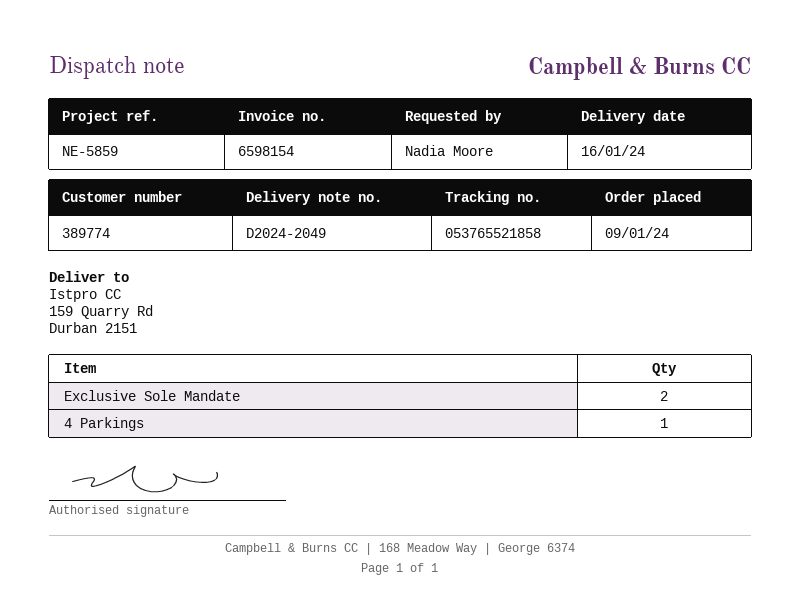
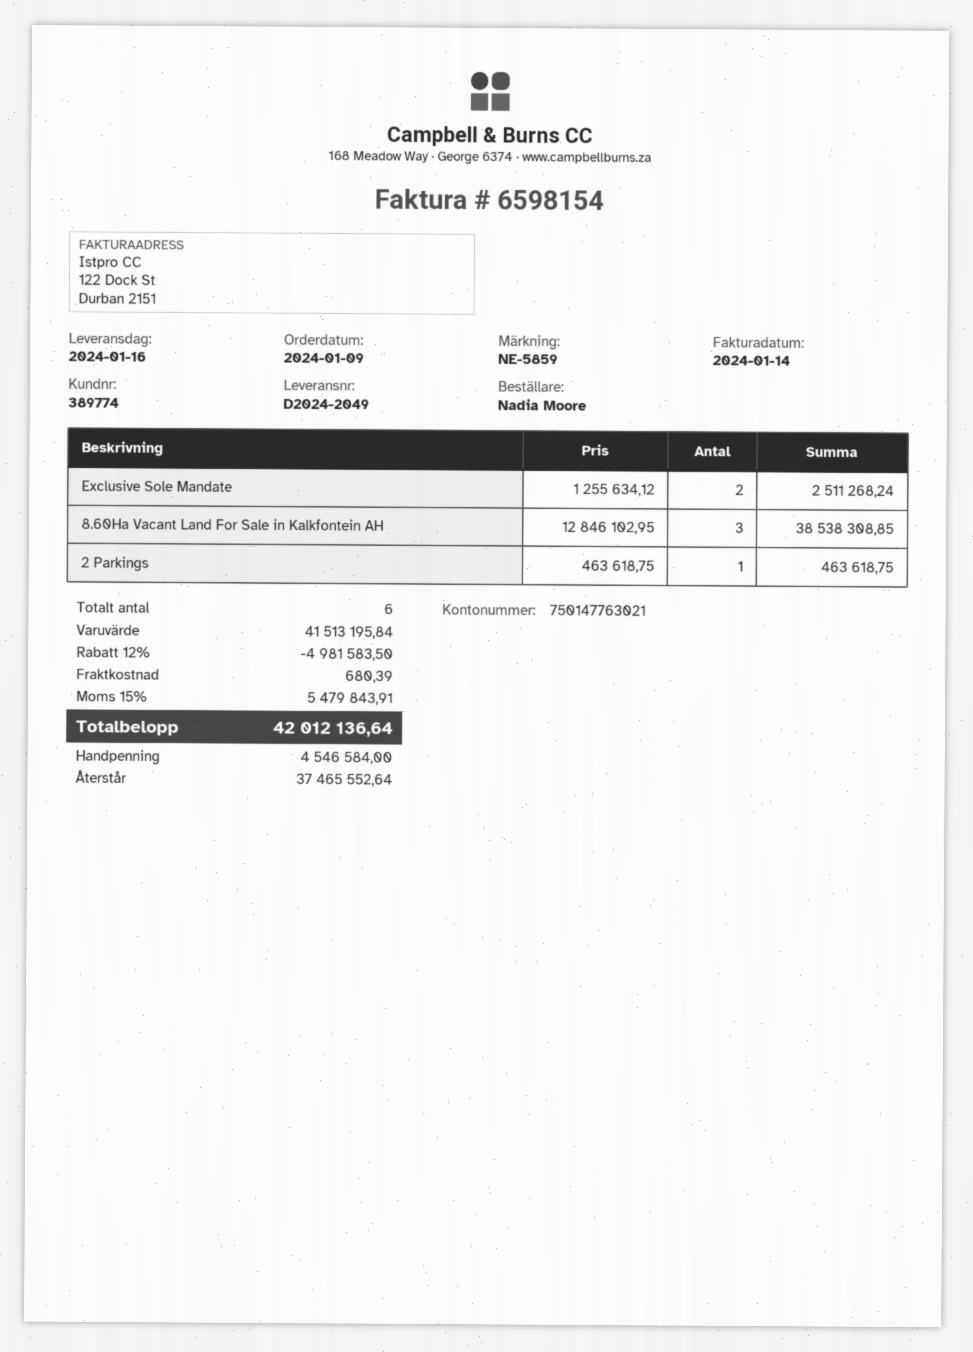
4 Parkings: 1 -> none
8.60Ha Vacant Land For Sale in Kalkfontein AH: none -> 3
2 Parkings: none -> 1

